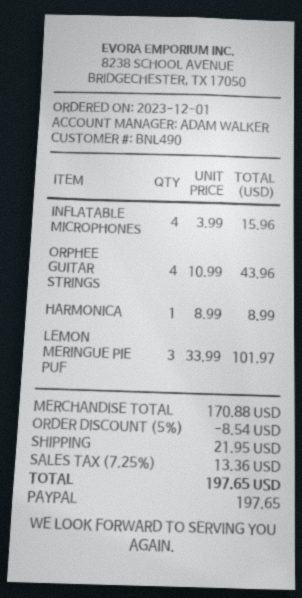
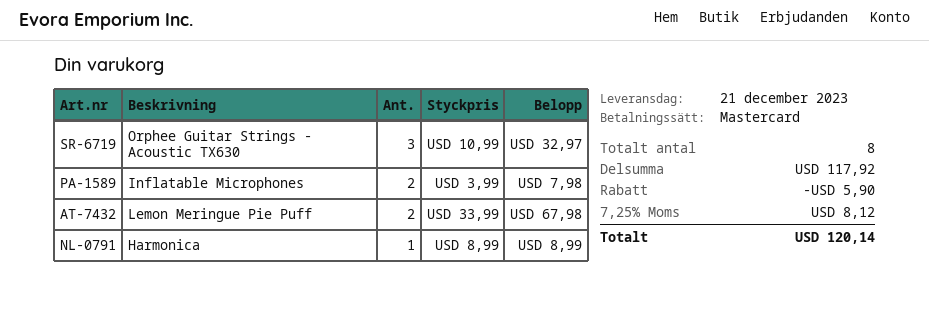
payment method: PayPal -> Mastercard
INFLATABLE MICROPHONES: 4 x 3.99 = 15.96 -> 2 x 3.99 = 7.98
ORPHEE GUITAR STRINGS: 4 x 10.99 = 43.96 -> 3 x 10.99 = 32.97
LEMON MERINGUE PIE PUF: 3 x 33.99 = 101.97 -> 2 x 33.99 = 67.98
subtotal: 170.88 -> 117.92
discount: 8.54 -> 5.90
shipping: 21.95 -> none
tax: 7.25% = 13.36 -> 7.25% = 8.12
total: 197.65 -> 120.14

